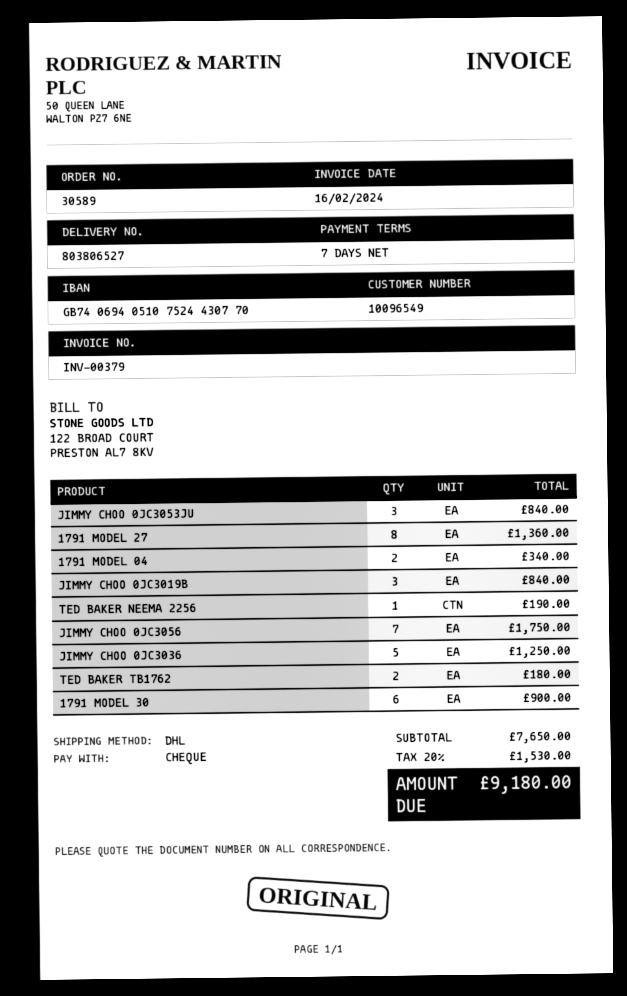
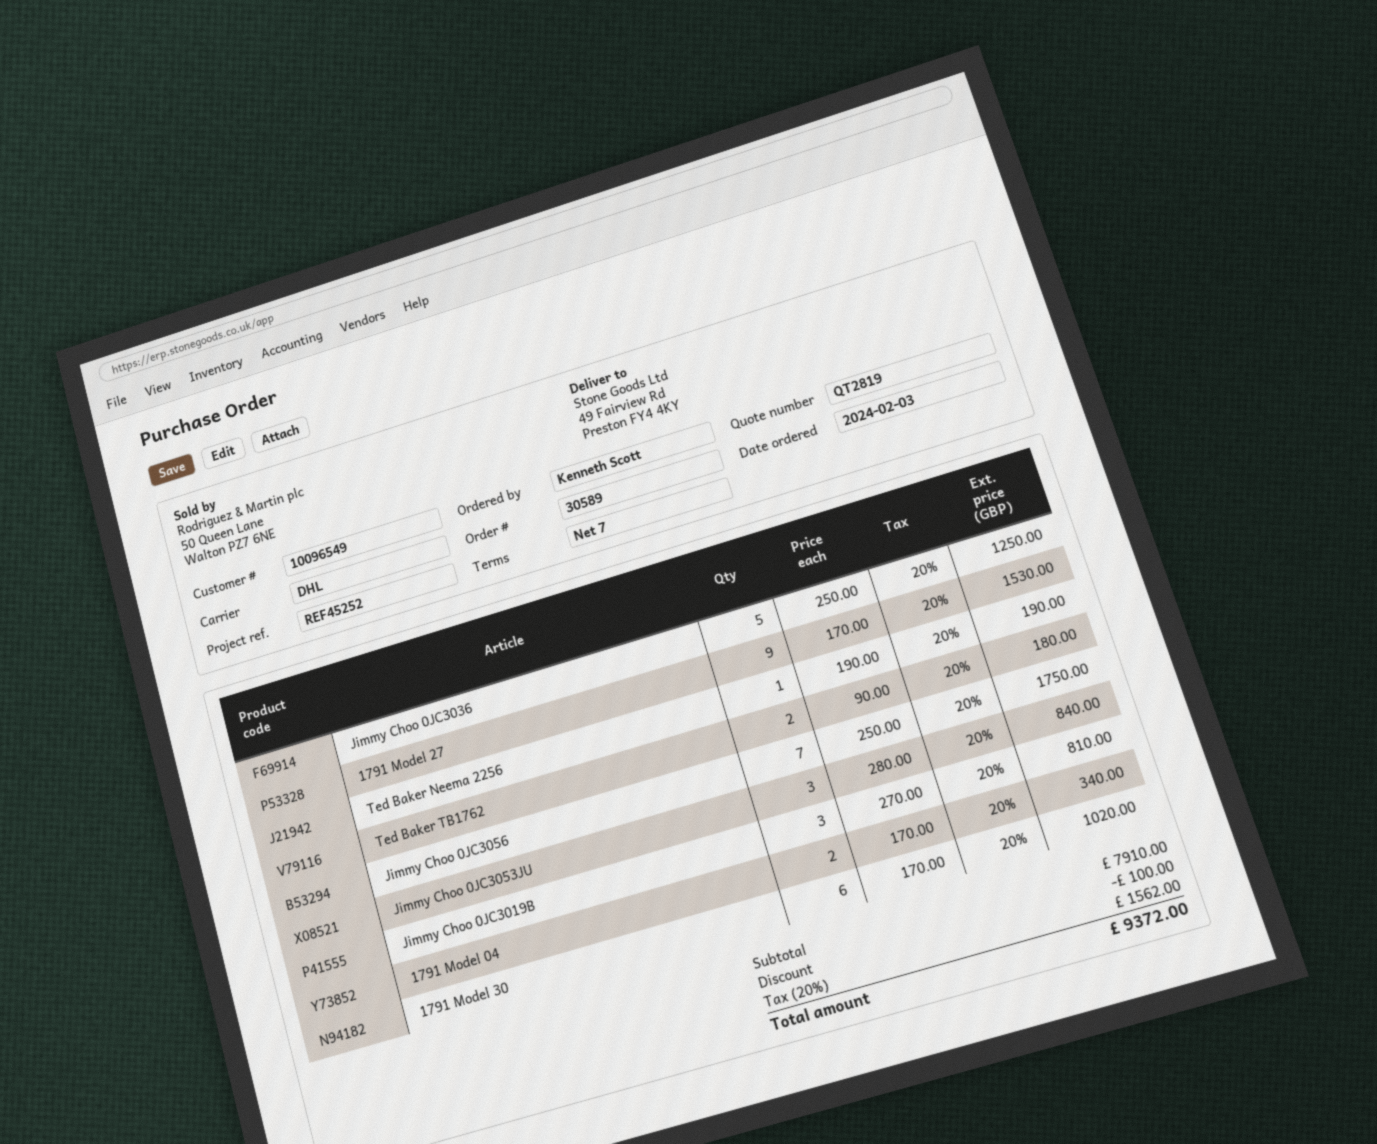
1791 MODEL 27: 8 for 1360.00 -> 9 for 1530.00
JIMMY CHOO 0JC3019B: 3 for 840.00 -> 3 for 810.00
1791 MODEL 30: 6 for 900.00 -> 6 for 1020.00
subtotal: 7650.00 -> 7910.00
discount: none -> 100.00
tax: 20% = 1530.00 -> 20% = 1562.00
total: 9180.00 -> 9372.00

